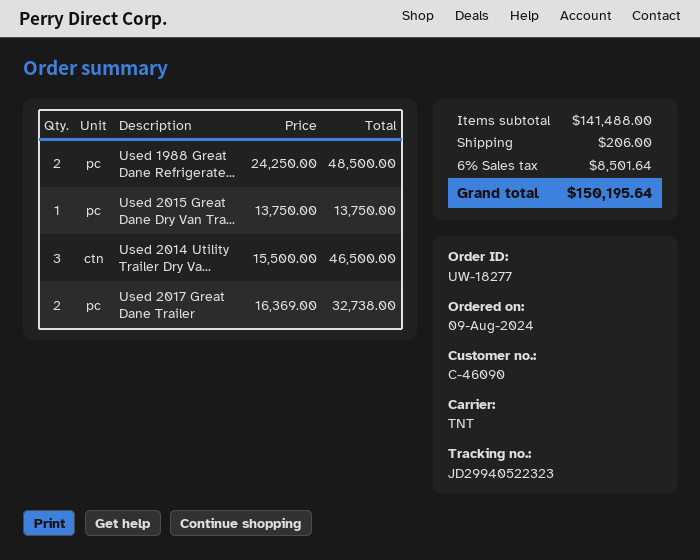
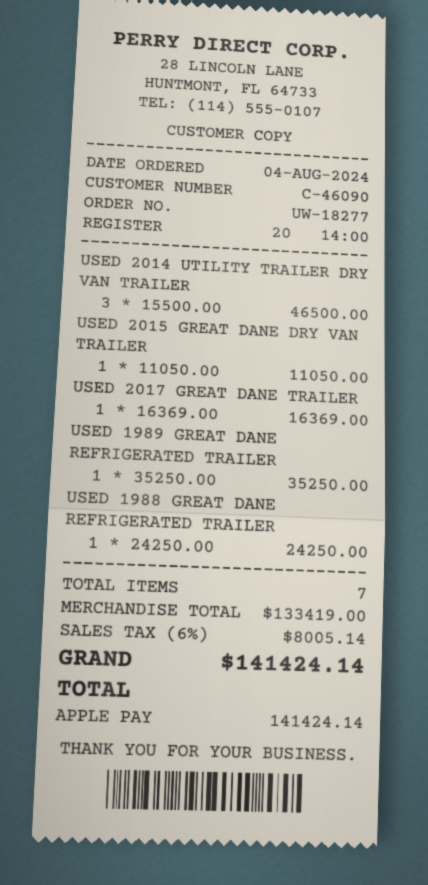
order date: 2024-08-09 -> 2024-08-04
Used 1988 Great Dane Refrigerate...: 2 x 24250.00 = 48500.00 -> 1 x 24250.00 = 24250.00
Used 2015 Great Dane Dry Van Tra...: 1 x 13750.00 = 13750.00 -> 1 x 11050.00 = 11050.00
Used 2017 Great Dane Trailer: 2 x 16369.00 = 32738.00 -> 1 x 16369.00 = 16369.00
USED 1989 GREAT DANE REFRIGERATED TRAILER: none -> 1 x 35250.00 = 35250.00
subtotal: 141488.00 -> 133419.00
shipping: 206.00 -> none
tax: 6% = 8501.64 -> 6% = 8005.14
total: 150195.64 -> 141424.14

